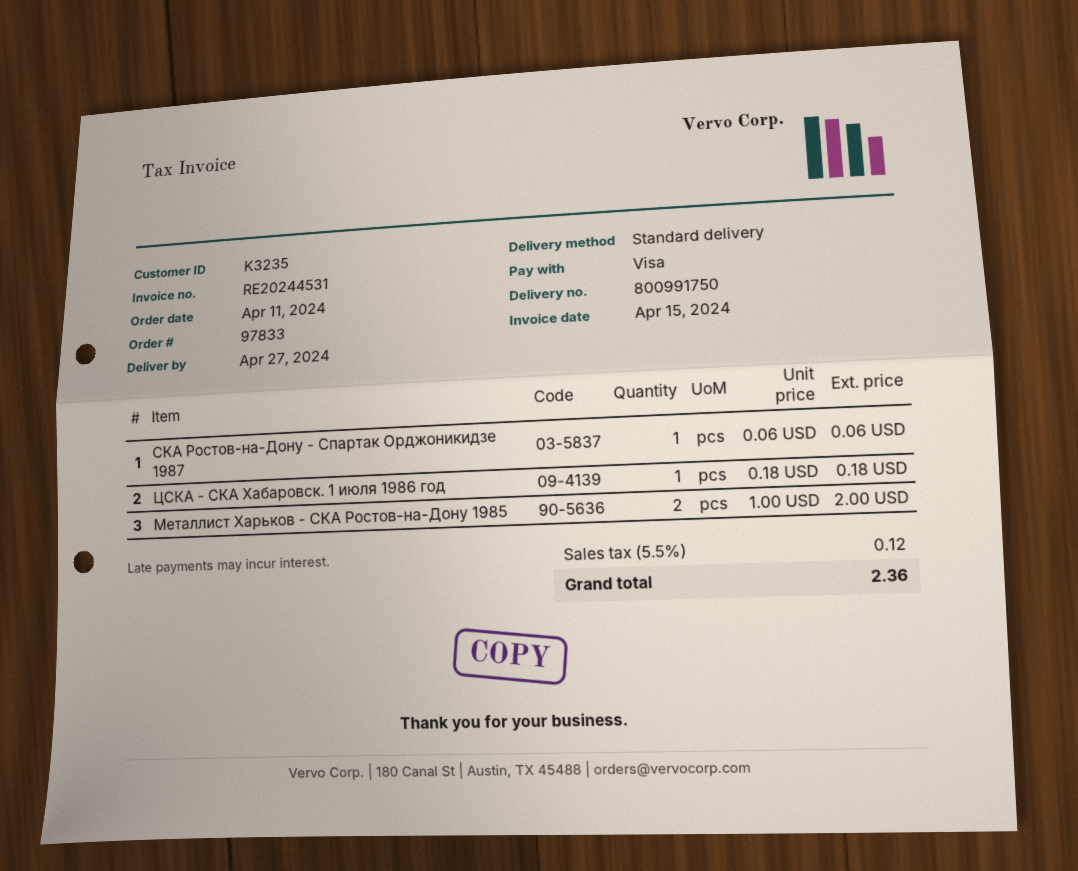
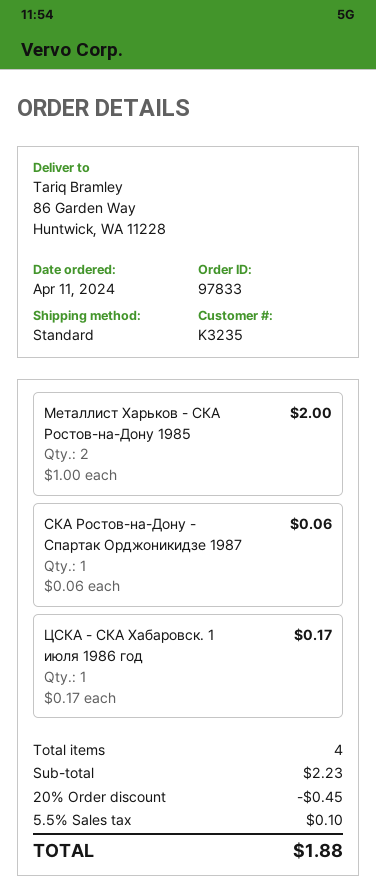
ЦСКА - СКА Хабаровск. 1 июля 1986 год: 1 x 0.18 = 0.18 -> 1 x 0.17 = 0.17
discount: none -> 20% = 0.45
tax: 5.5% = 0.12 -> 5.5% = 0.10
total: 2.36 -> 1.88

